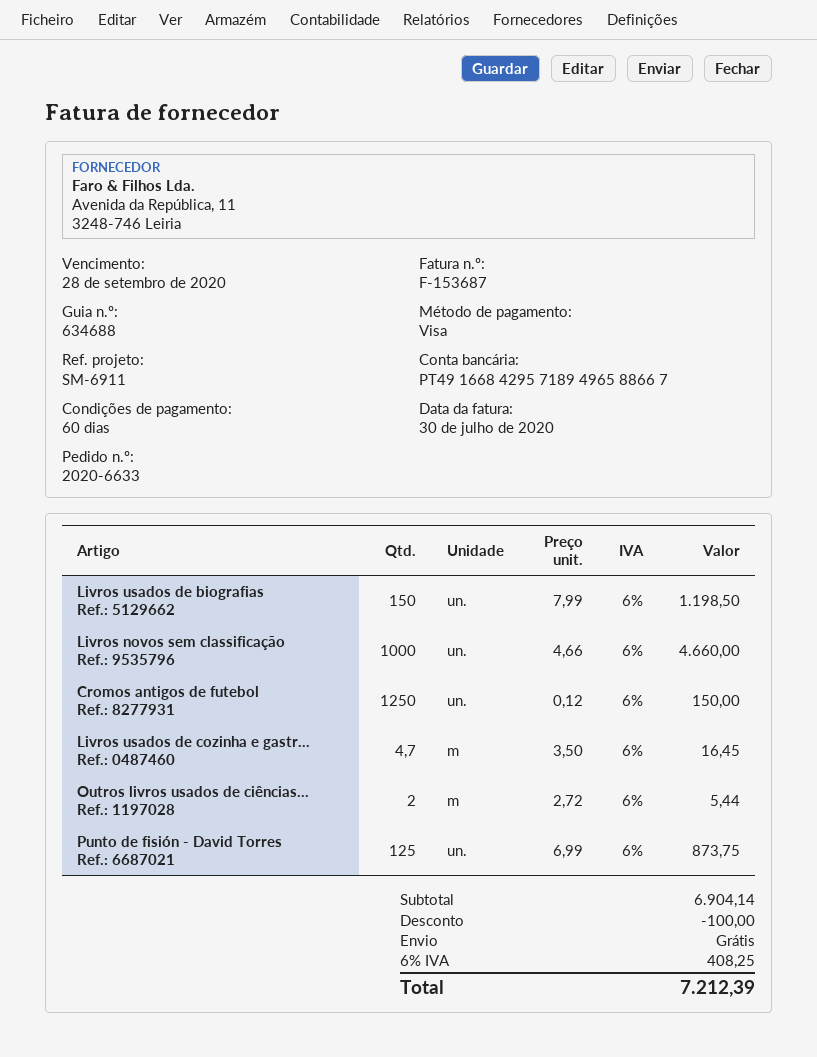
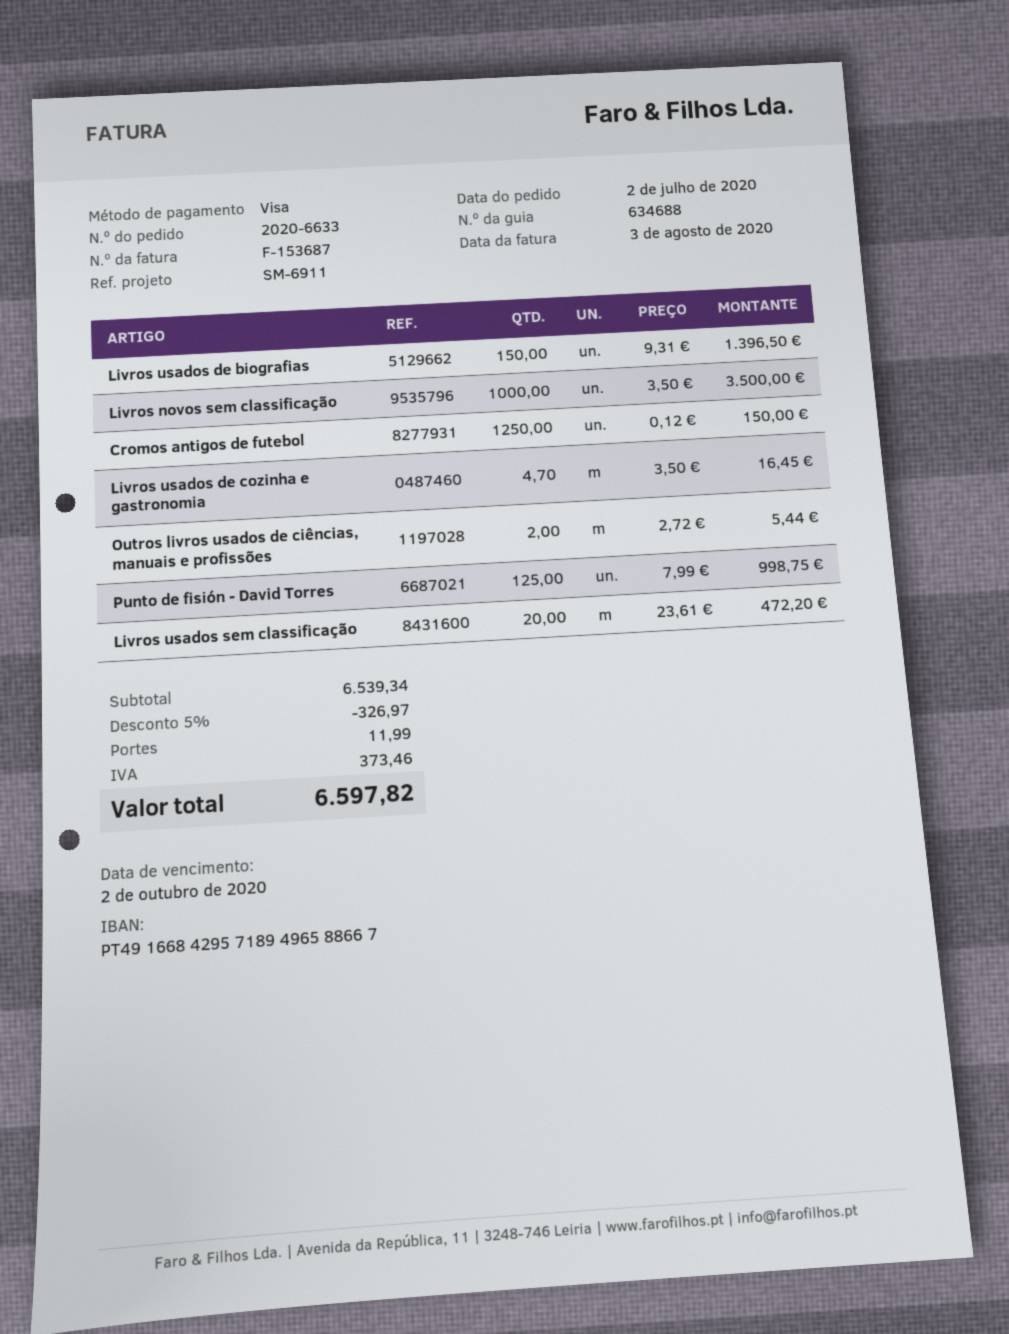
invoice date: 2020-07-30 -> 2020-08-03
due date: 2020-09-28 -> 2020-10-02
Livros usados de biografias: 150 x 7.99 = 1198.50 -> 150 x 9.31 = 1396.50
Livros novos sem classificação: 1000 x 4.66 = 4660.00 -> 1000 x 3.50 = 3500.00
Punto de fisión - David Torres: 125 x 6.99 = 873.75 -> 125 x 7.99 = 998.75
Livros usados sem classificação: none -> 20 x 23.61 = 472.20
subtotal: 6904.14 -> 6539.34
discount: 100.00 -> 326.97
shipping: 0.00 -> 11.99
tax: 408.25 -> 373.46
total: 7212.39 -> 6597.82

